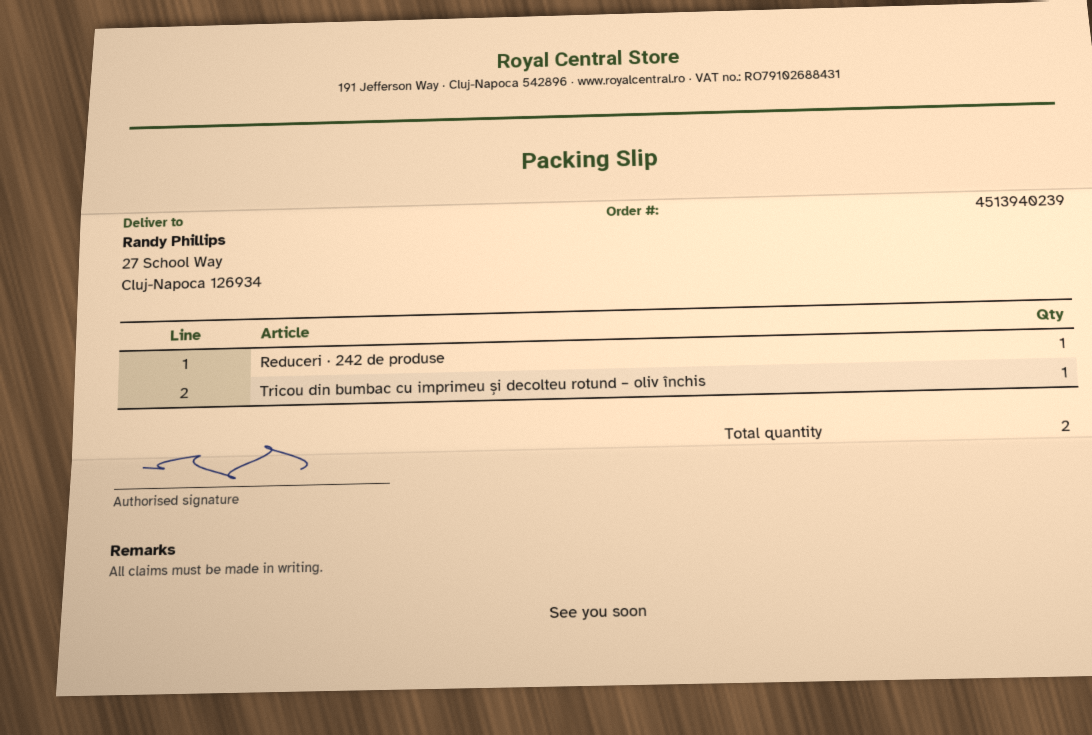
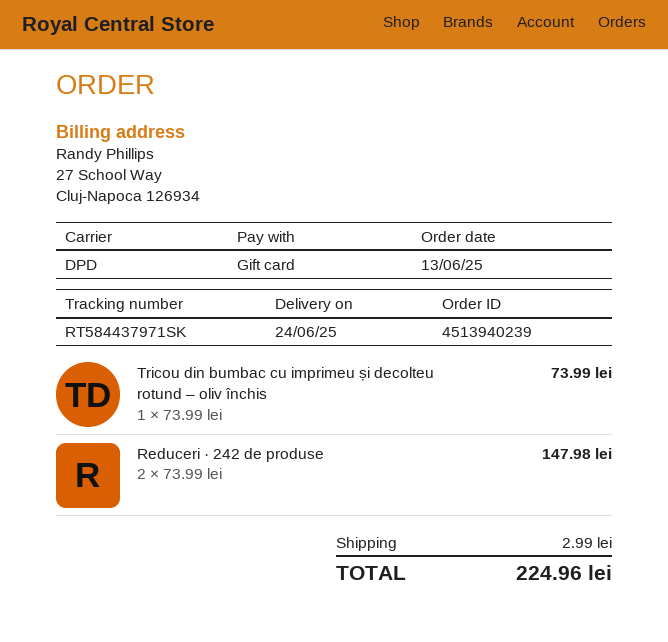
Reduceri · 242 de produse: 1 -> 2

